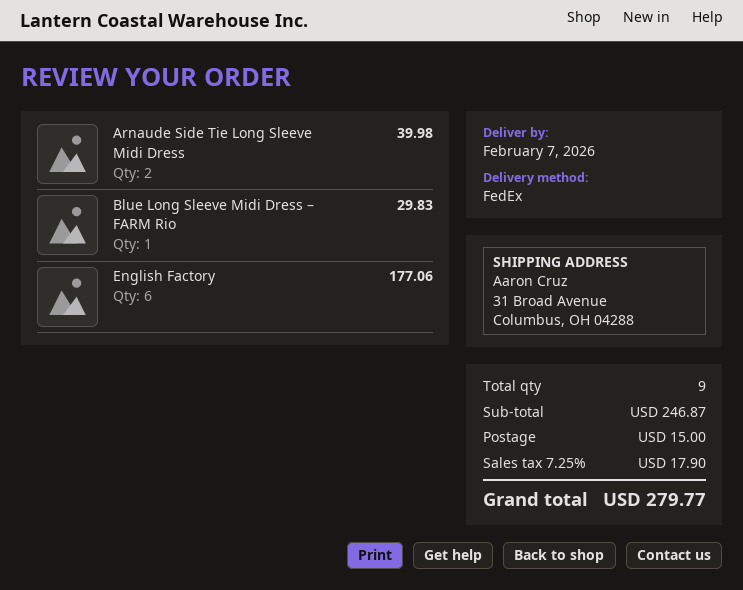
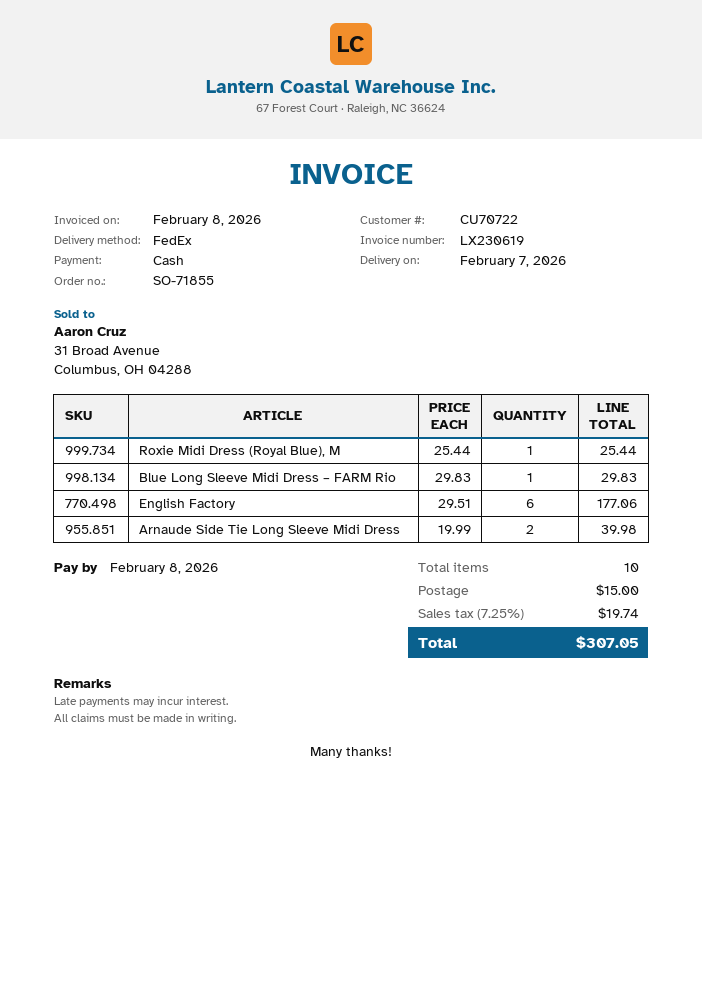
Roxie Midi Dress (Royal Blue), M: none -> 1 for 25.44
total quantity: 9 -> 10
tax: 7.25% = 17.90 -> 7.25% = 19.74
total: 279.77 -> 307.05

